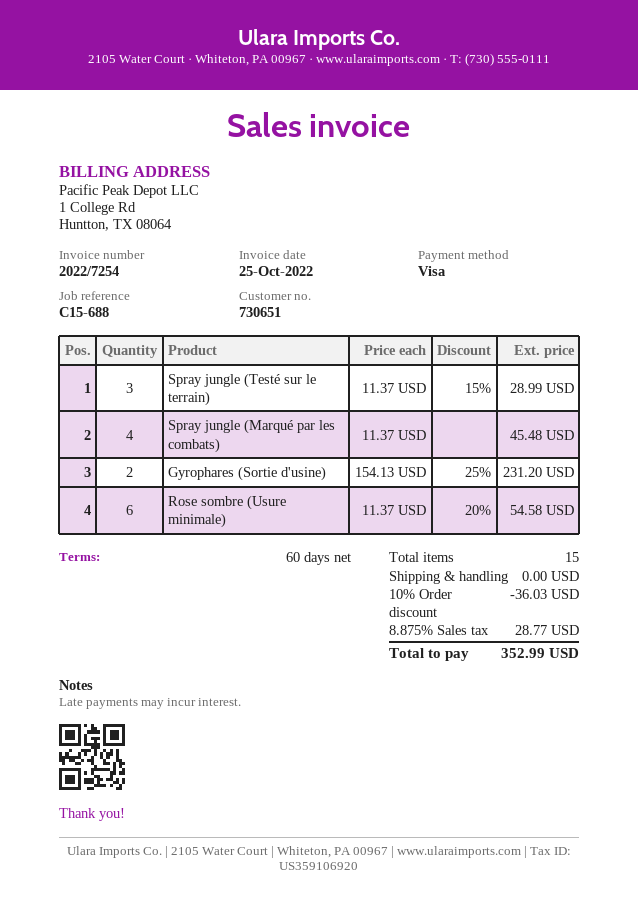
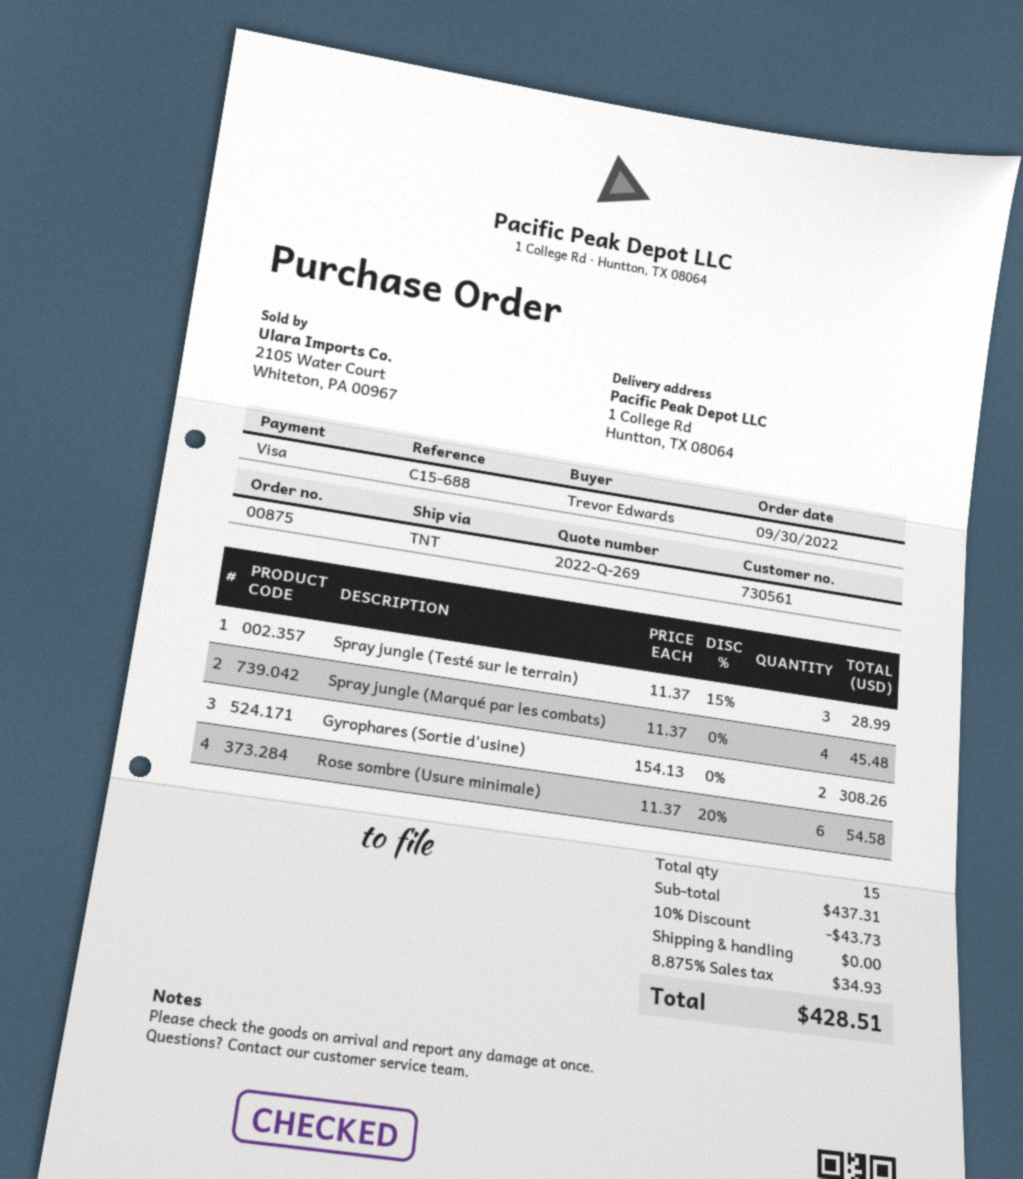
customer number: 730651 -> 730561
Gyrophares (Sortie d'usine): 2 x 154.13 - 25% = 231.20 -> 2 x 154.13 = 308.26
discount: 10% = 36.03 -> 10% = 43.73
tax: 8.875% = 28.77 -> 8.875% = 34.93
total: 352.99 -> 428.51

